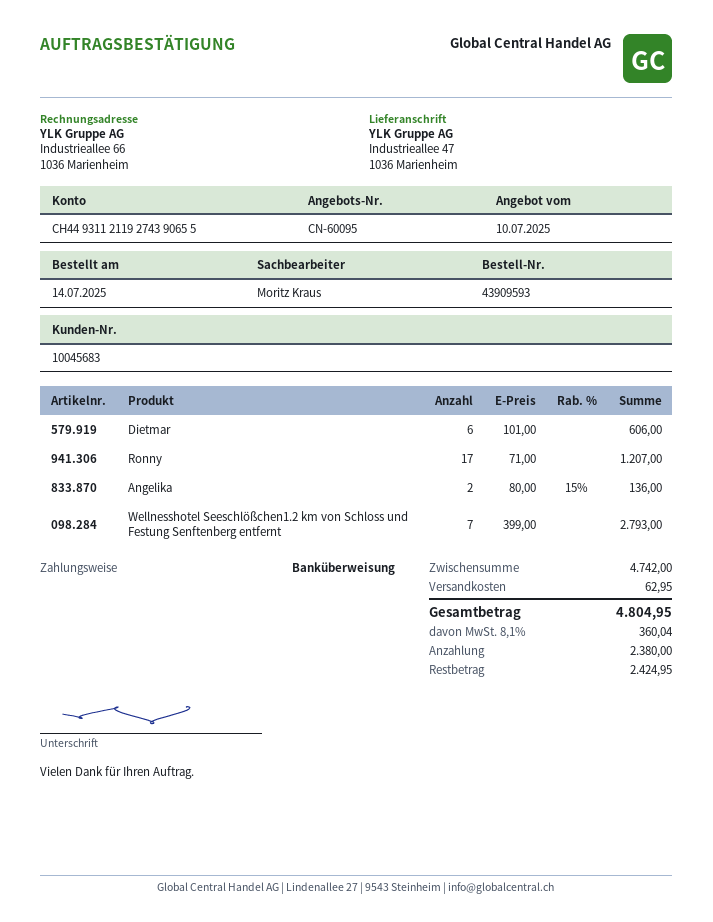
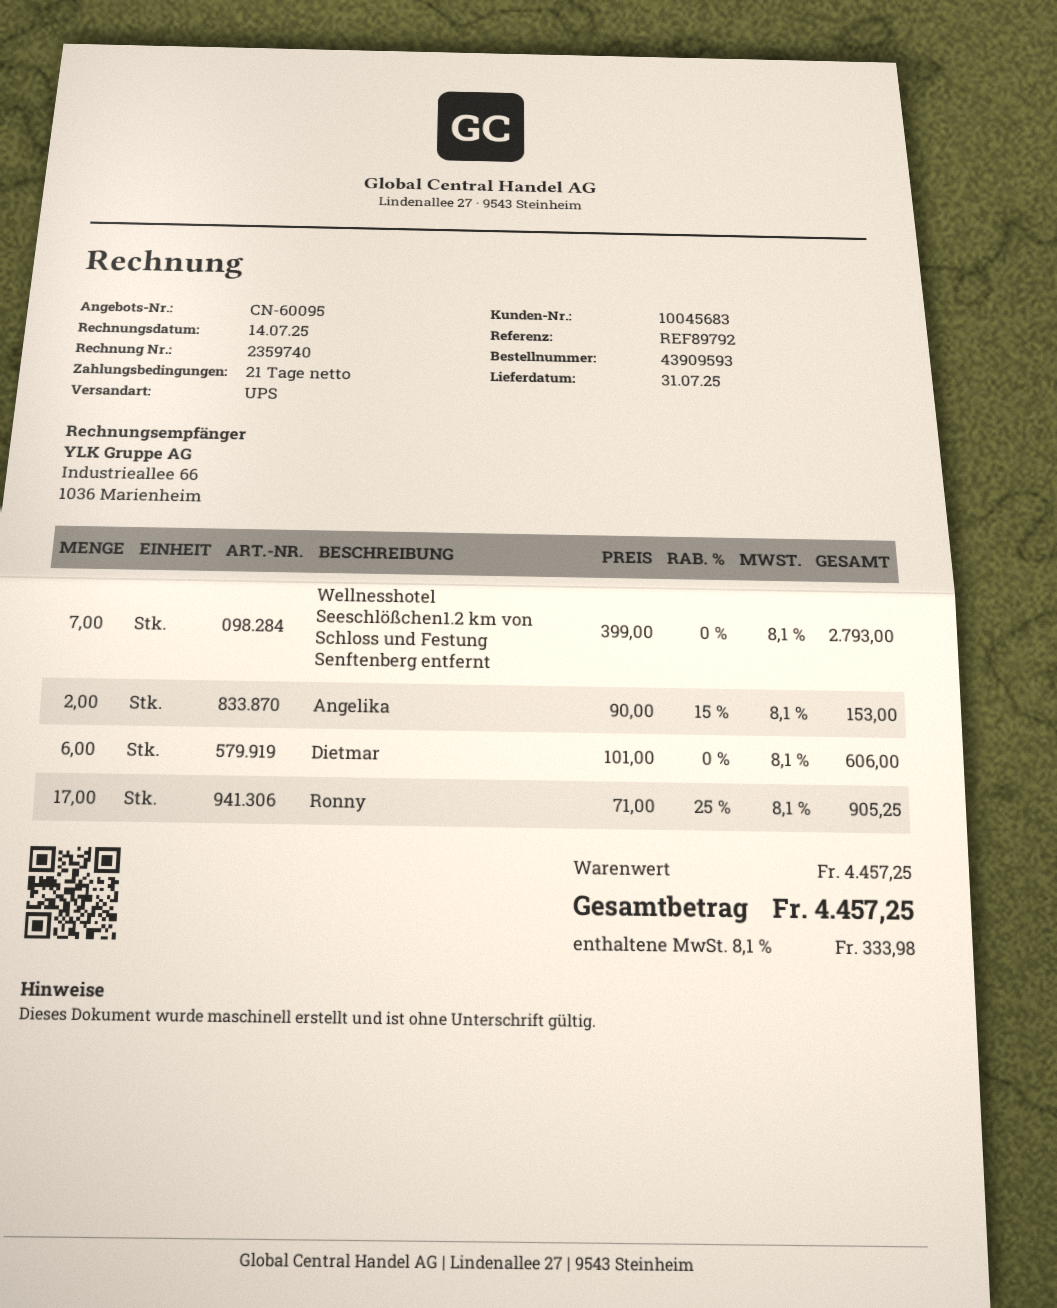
Ronny: 17 x 71.00 = 1207.00 -> 17 x 71.00 - 25% = 905.25
Angelika: 2 x 80.00 - 15% = 136.00 -> 2 x 90.00 - 15% = 153.00
subtotal: 4742.00 -> 4457.25
shipping: 62.95 -> none
tax: 8.1% = 360.04 -> 8.1% = 333.98
total: 4804.95 -> 4457.25

